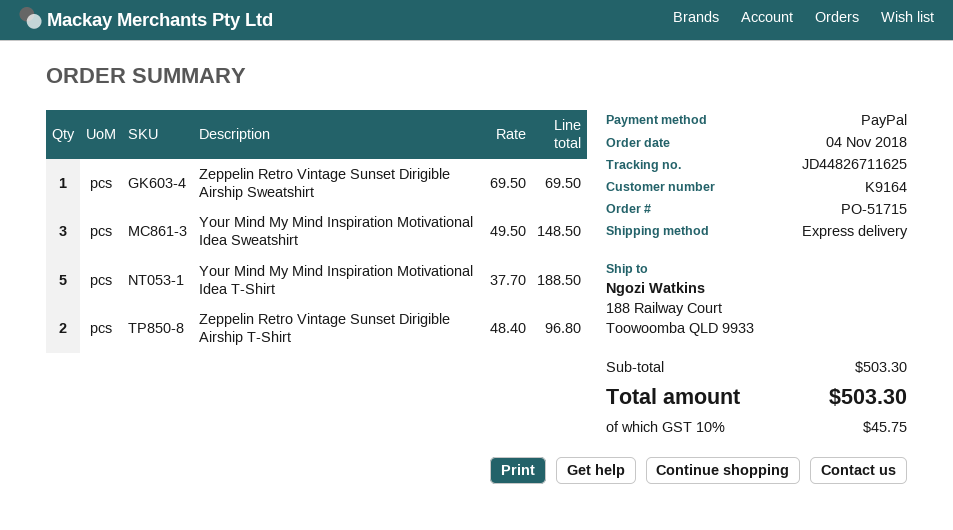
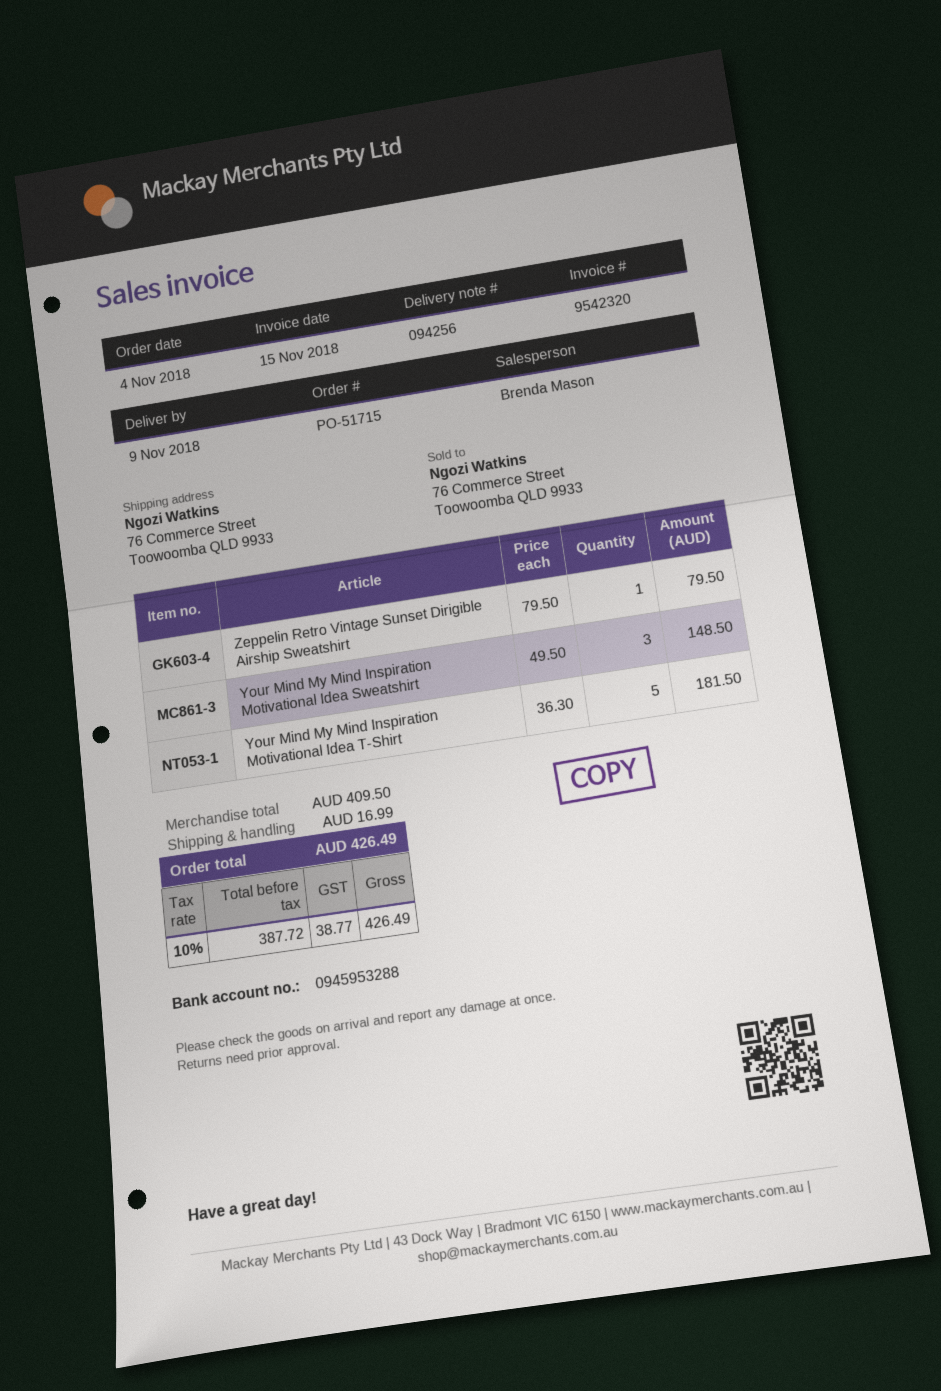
ship to: 188 Railway Court, Toowoomba QLD 9933 -> 76 Commerce Street, Toowoomba QLD 9933
Zeppelin Retro Vintage Sunset Dirigible Airship Sweatshirt: 1 x 69.50 = 69.50 -> 1 x 79.50 = 79.50
Your Mind My Mind Inspiration Motivational Idea T-Shirt: 5 x 37.70 = 188.50 -> 5 x 36.30 = 181.50
Zeppelin Retro Vintage Sunset Dirigible Airship T-Shirt: 2 x 48.40 = 96.80 -> none
subtotal: 503.30 -> 409.50
shipping: none -> 16.99
tax: 10% = 45.75 -> 10% = 38.77
total: 503.30 -> 426.49

